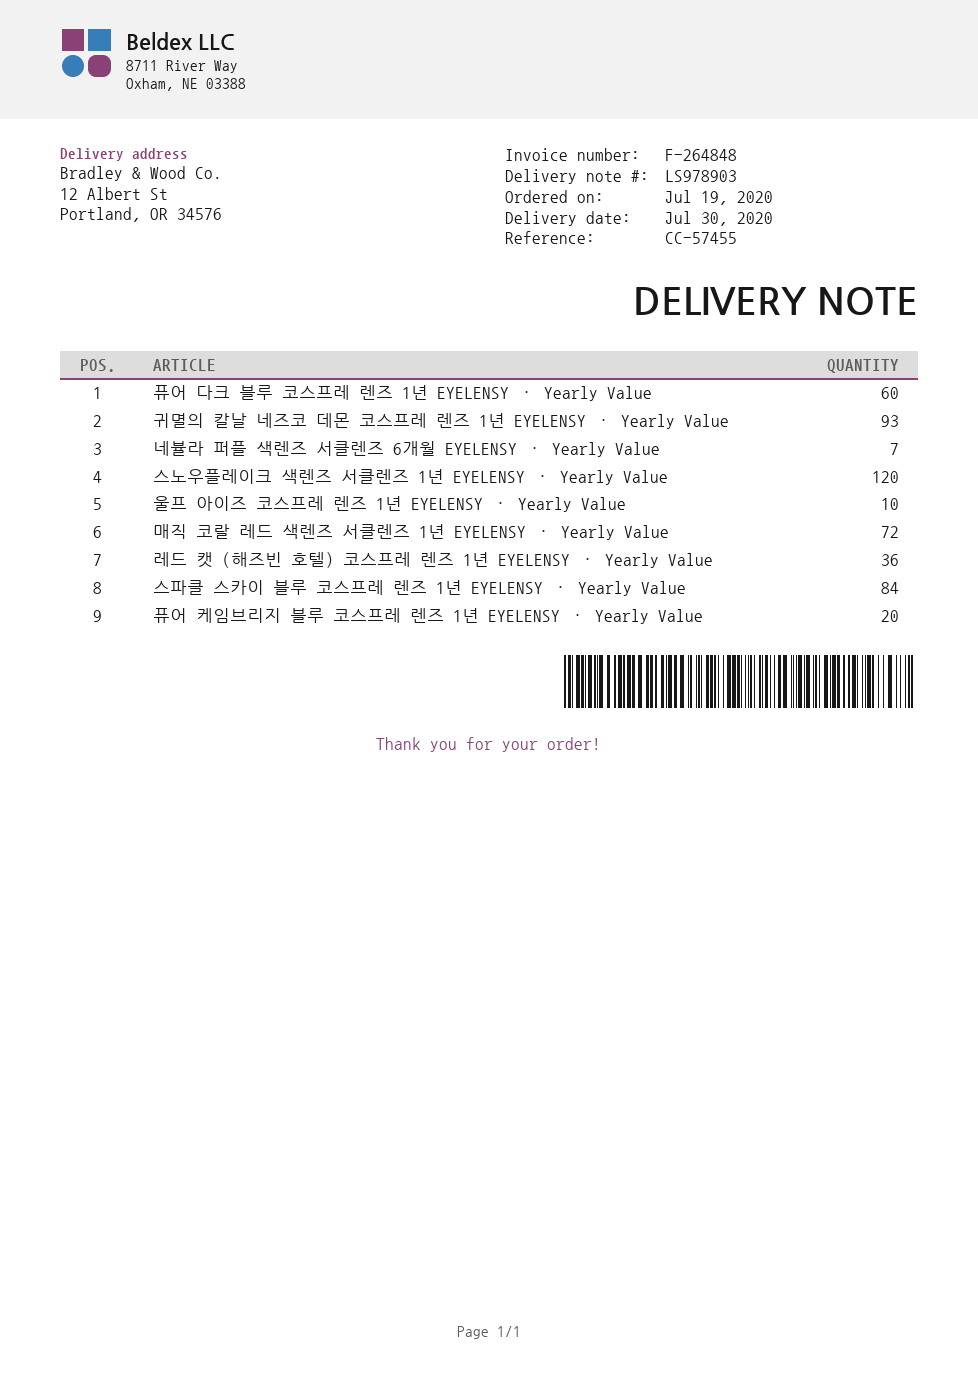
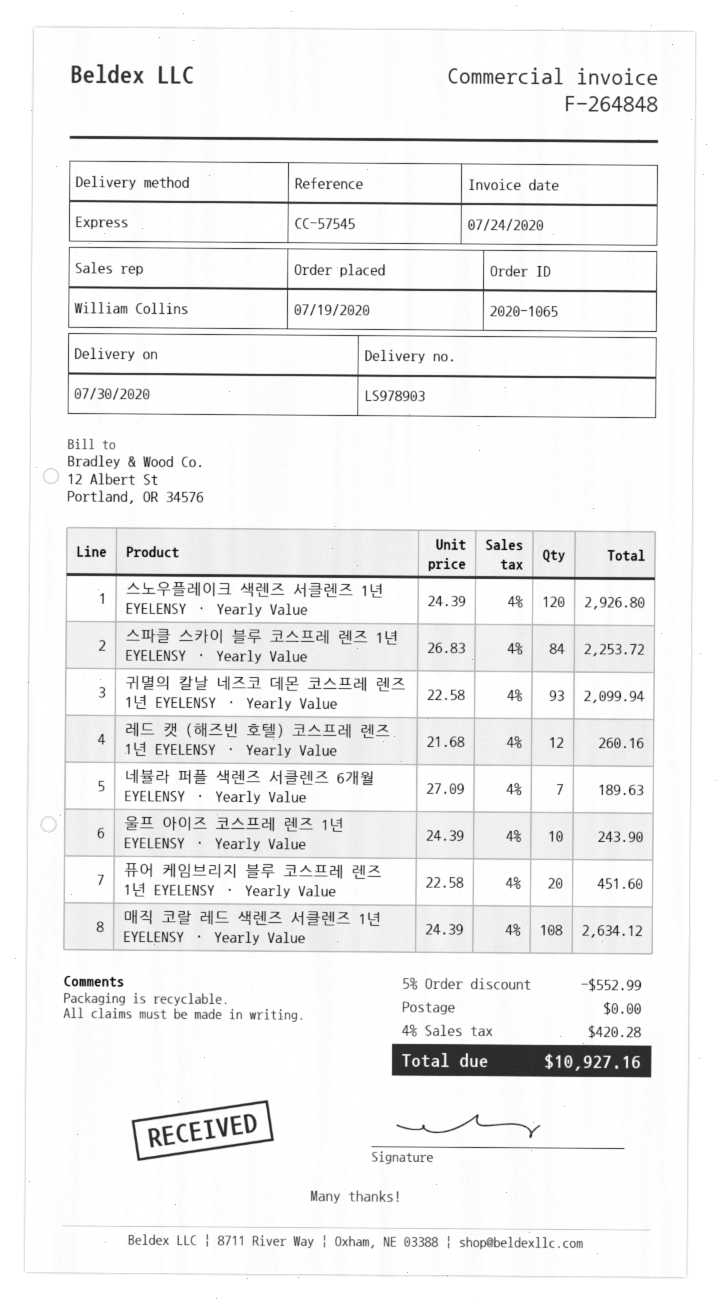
reference: CC-57455 -> CC-57545
퓨어 다크 블루 코스프레 렌즈 1년 EYELENSY · Yearly Value: 60 -> none
매직 코랄 레드 색렌즈 서클렌즈 1년 EYELENSY · Yearly Value: 72 -> 108
레드 캣 (해즈빈 호텔) 코스프레 렌즈 1년 EYELENSY · Yearly Value: 36 -> 12

